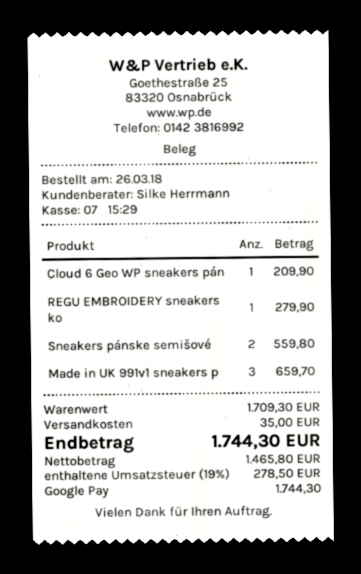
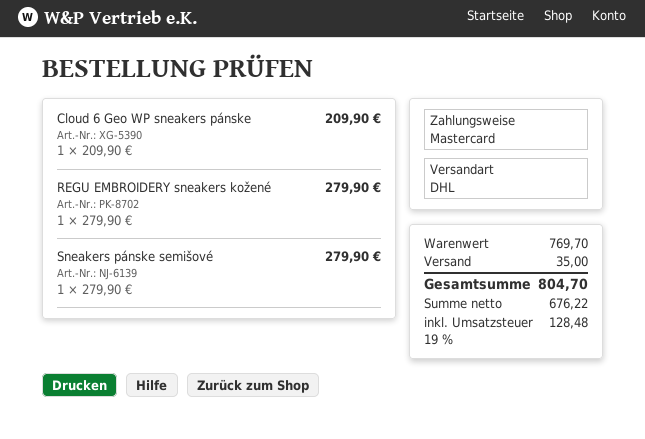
payment method: Google Pay -> Mastercard
Sneakers pánske semišové: 2 for 559.80 -> 1 for 279.90
Made in UK 991v1 sneakers p: 3 for 659.70 -> none
subtotal: 1709.30 -> 769.70
net: 1465.80 -> 676.22
tax: 19% = 278.50 -> 19% = 128.48
total: 1744.30 -> 804.70

